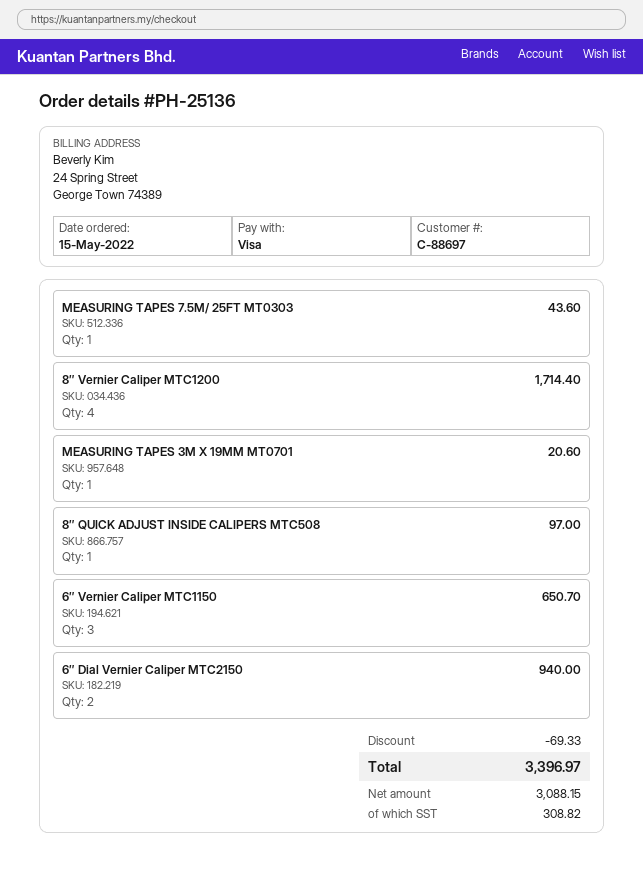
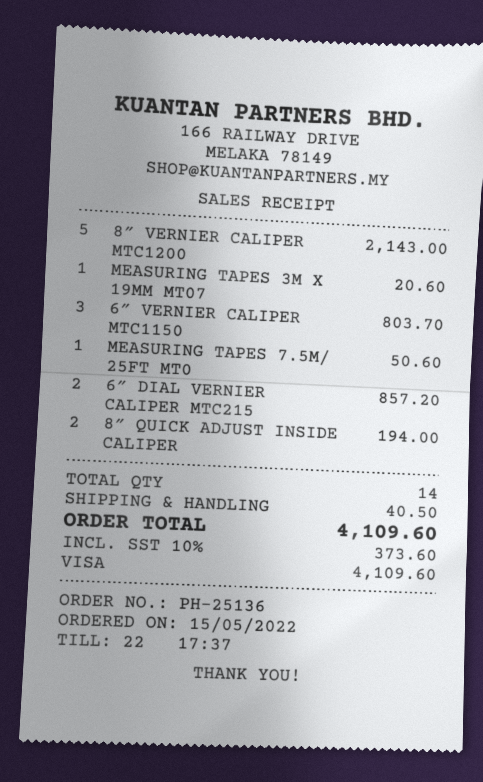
MEASURING TAPES 7.5M/ 25FT MT0303: 1 for 43.60 -> 1 for 50.60
8″ Vernier Caliper MTC1200: 4 for 1714.40 -> 5 for 2143.00
8″ QUICK ADJUST INSIDE CALIPERS MTC508: 1 for 97.00 -> 2 for 194.00
6″ Vernier Caliper MTC1150: 3 for 650.70 -> 3 for 803.70
6″ Dial Vernier Caliper MTC2150: 2 for 940.00 -> 2 for 857.20
discount: 69.33 -> none
shipping: none -> 40.50
tax: 308.82 -> 373.60
total: 3396.97 -> 4109.60

